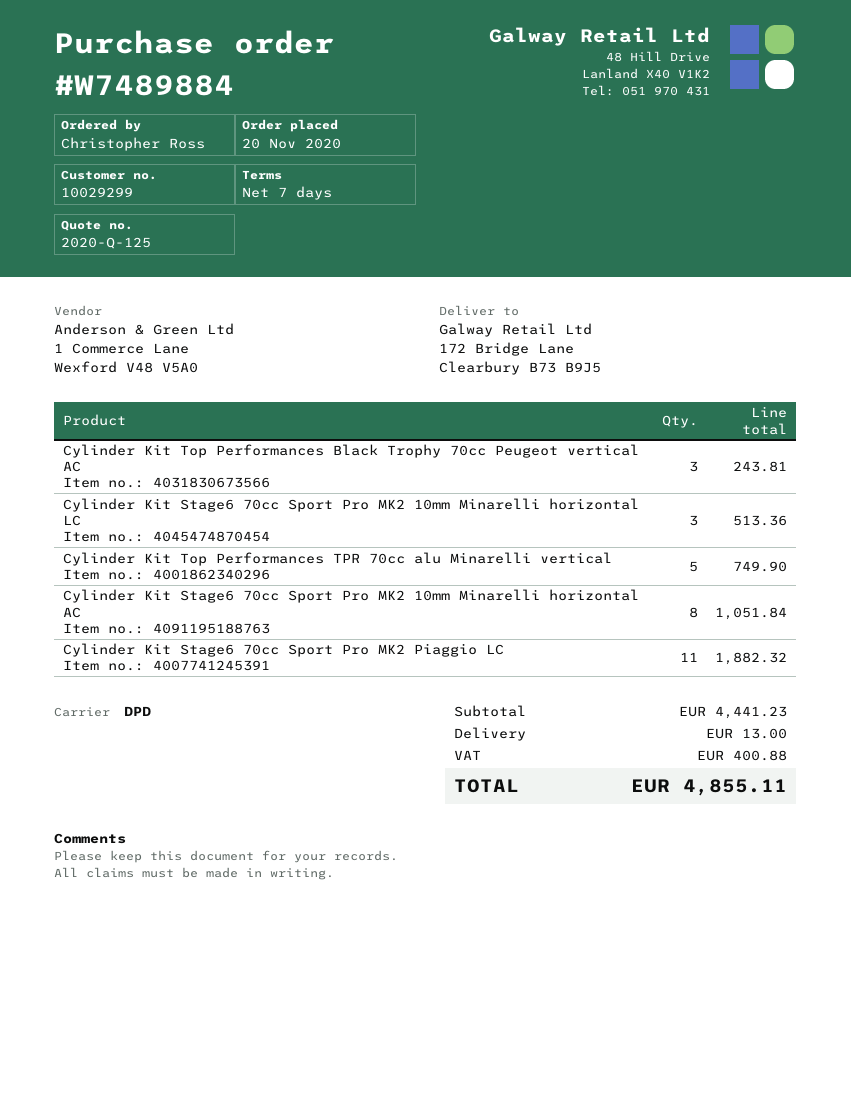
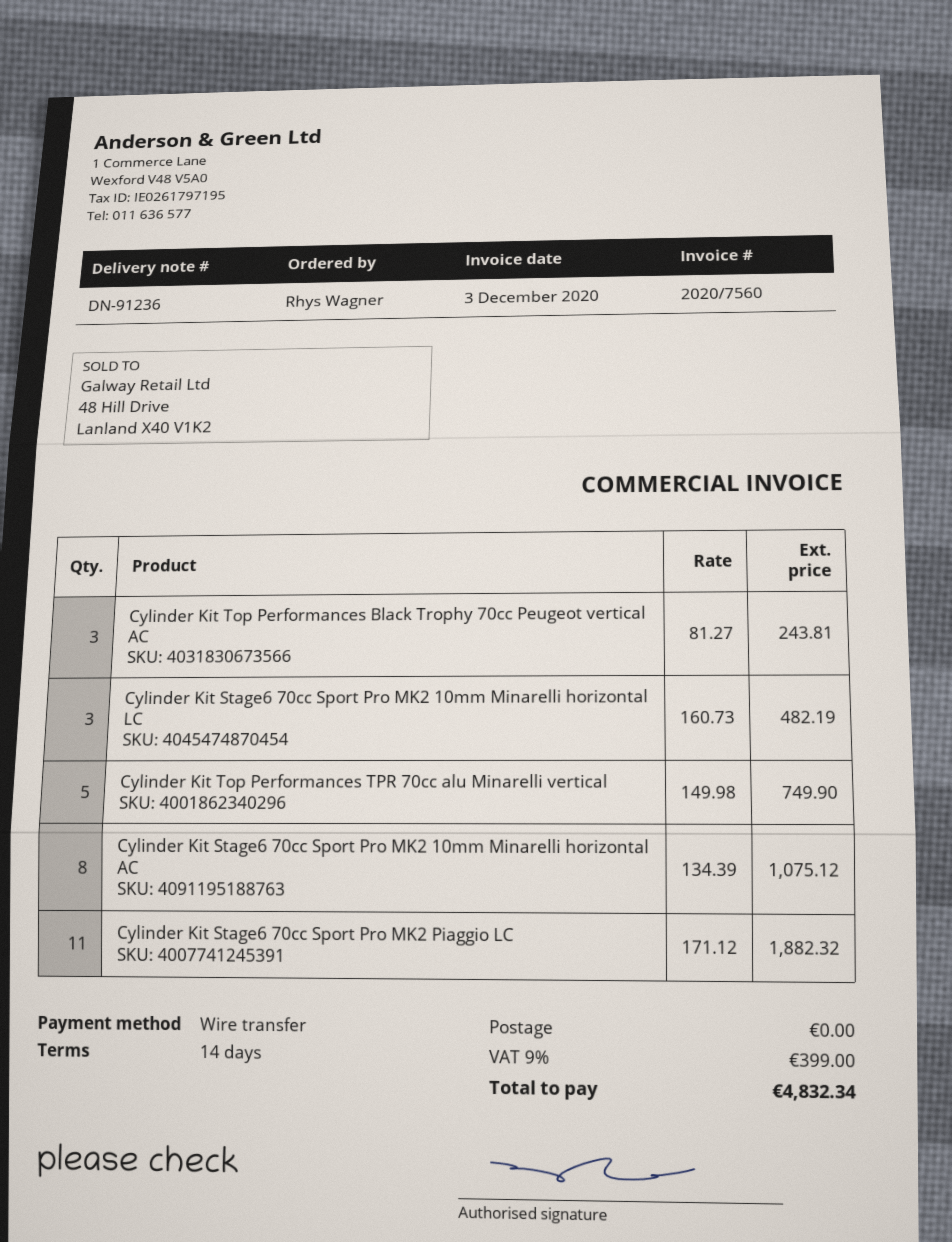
payment terms: 7 days -> 14 days
ordered by: Christopher Ross -> Rhys Wagner
Cylinder Kit Stage6 70cc Sport Pro MK2 10mm Minarelli horizontal LC: 3 for 513.36 -> 3 for 482.19
Cylinder Kit Stage6 70cc Sport Pro MK2 10mm Minarelli horizontal AC: 8 for 1051.84 -> 8 for 1075.12
shipping: 13.00 -> 0.00
tax: 400.88 -> 399.00
total: 4855.11 -> 4832.34

